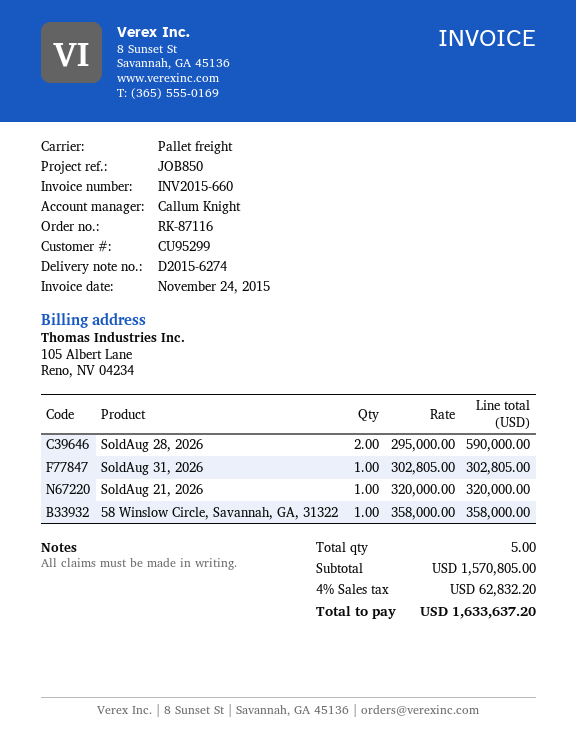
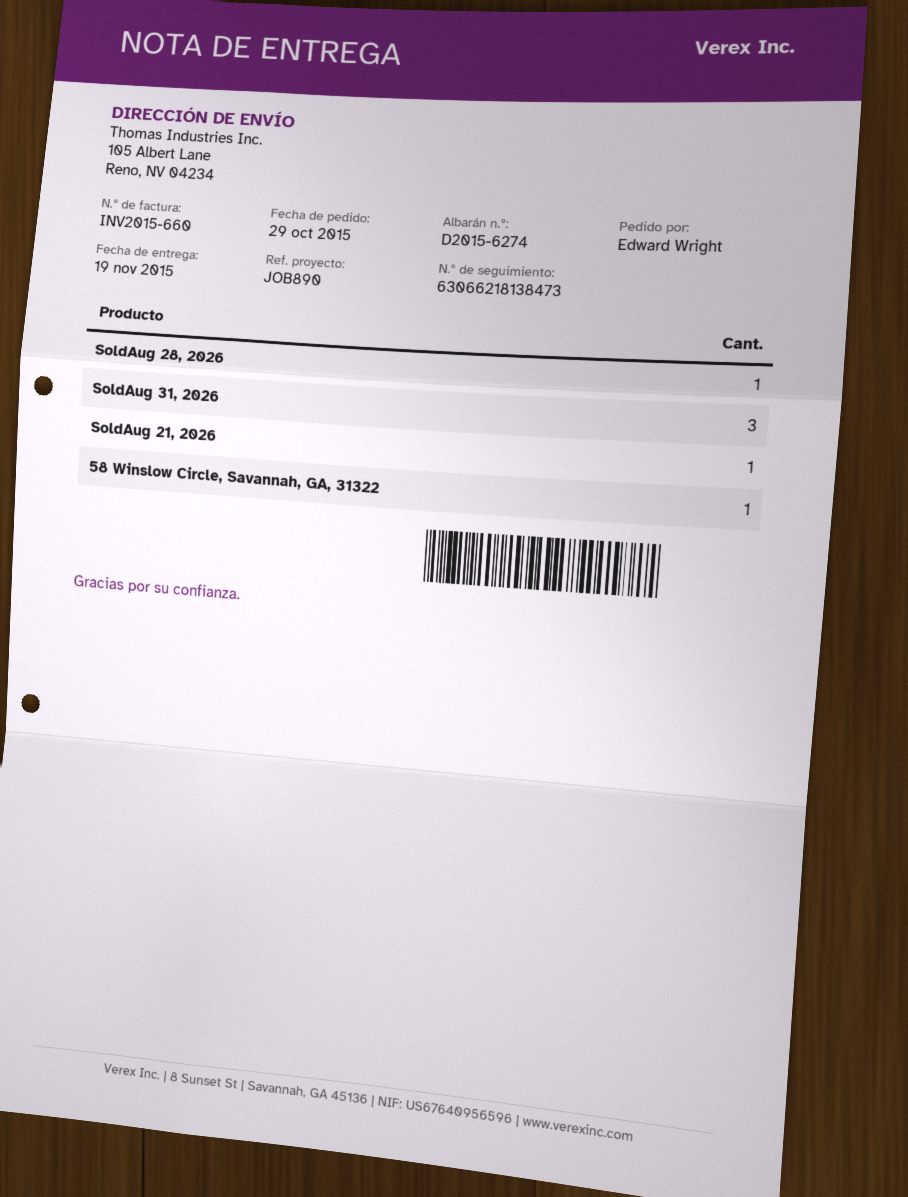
reference: JOB850 -> JOB890
SoldAug 28, 2026: 2 -> 1
SoldAug 31, 2026: 1 -> 3

